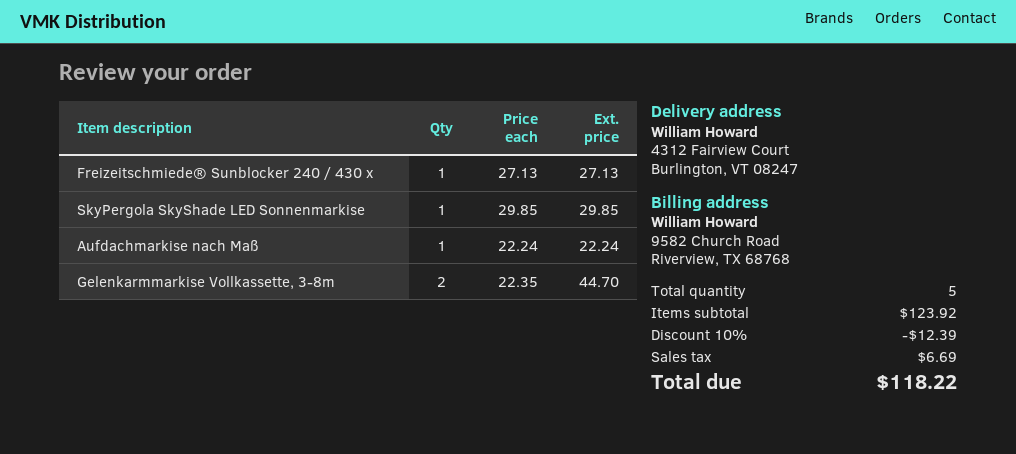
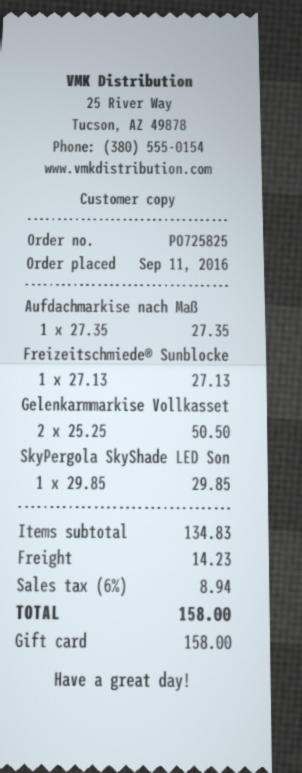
Aufdachmarkise nach Maß: 1 x 22.24 = 22.24 -> 1 x 27.35 = 27.35
Gelenkarmmarkise Vollkassette, 3-8m: 2 x 22.35 = 44.70 -> 2 x 25.25 = 50.50
subtotal: 123.92 -> 134.83
discount: 10% = 12.39 -> none
shipping: none -> 14.23
tax: 6.69 -> 8.94
total: 118.22 -> 158.00

